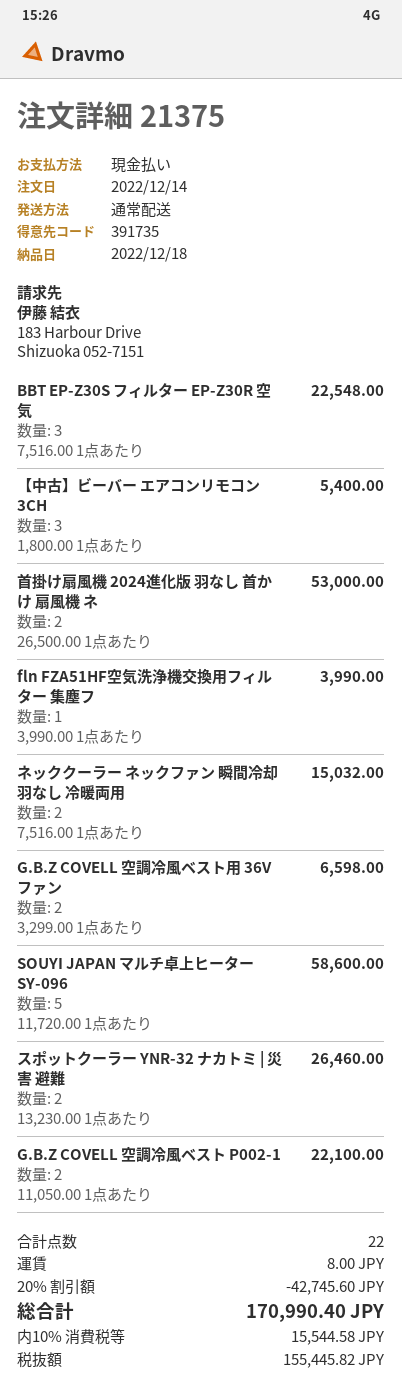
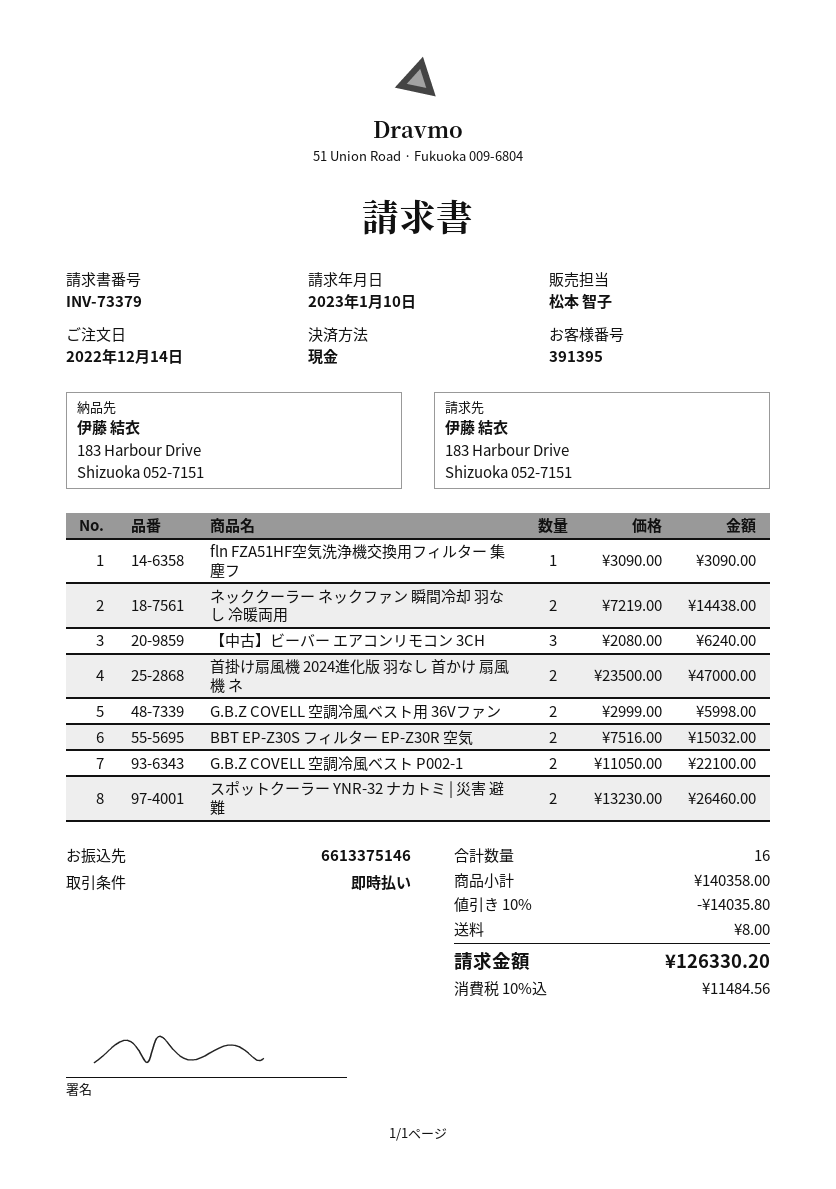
customer number: 391735 -> 391395
BBT EP-Z30S フィルター EP-Z30R 空気: 3 x 7516.00 = 22548.00 -> 2 x 7516.00 = 15032.00
【中古】ビーバー エアコンリモコン 3CH: 3 x 1800.00 = 5400.00 -> 3 x 2080.00 = 6240.00
首掛け扇風機 2024進化版 羽なし 首かけ 扇風機 ネ: 2 x 26500.00 = 53000.00 -> 2 x 23500.00 = 47000.00
fln FZA51HF空気洗浄機交換用フィルター 集塵フ: 1 x 3990.00 = 3990.00 -> 1 x 3090.00 = 3090.00
ネッククーラー ネックファン 瞬間冷却 羽なし 冷暖両用: 2 x 7516.00 = 15032.00 -> 2 x 7219.00 = 14438.00
G.B.Z COVELL 空調冷風ベスト用 36Vファン: 2 x 3299.00 = 6598.00 -> 2 x 2999.00 = 5998.00
SOUYI JAPAN マルチ卓上ヒーター SY-096: 5 x 11720.00 = 58600.00 -> none
total quantity: 22 -> 16
discount: 20% = 42745.60 -> 10% = 14035.80
tax: 10% = 15544.58 -> 10% = 11484.56
total: 170990.40 -> 126330.20

